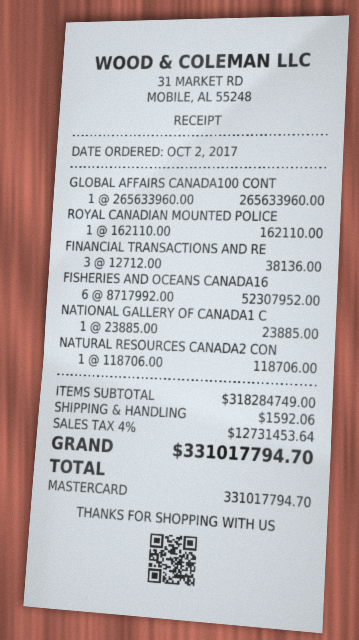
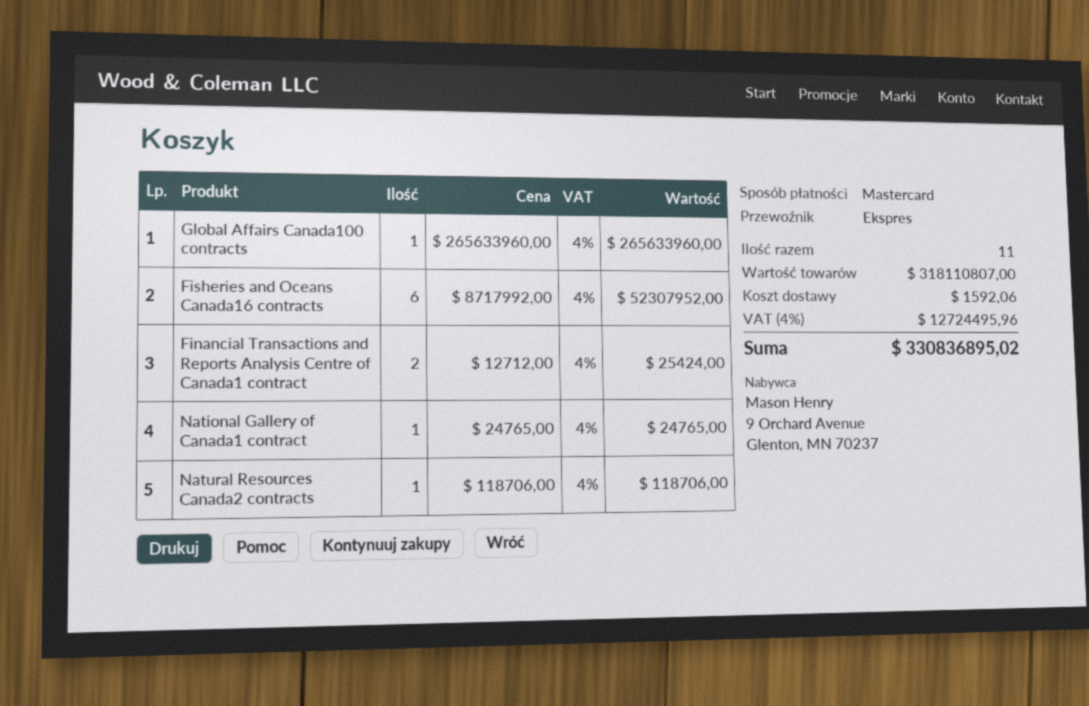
ROYAL CANADIAN MOUNTED POLICE: 1 x 162110.00 = 162110.00 -> none
FINANCIAL TRANSACTIONS AND RE: 3 x 12712.00 = 38136.00 -> 2 x 12712.00 = 25424.00
NATIONAL GALLERY OF CANADA1 C: 1 x 23885.00 = 23885.00 -> 1 x 24765.00 = 24765.00
subtotal: 318284749.00 -> 318110807.00
tax: 4% = 12731453.64 -> 4% = 12724495.96
total: 331017794.70 -> 330836895.02

